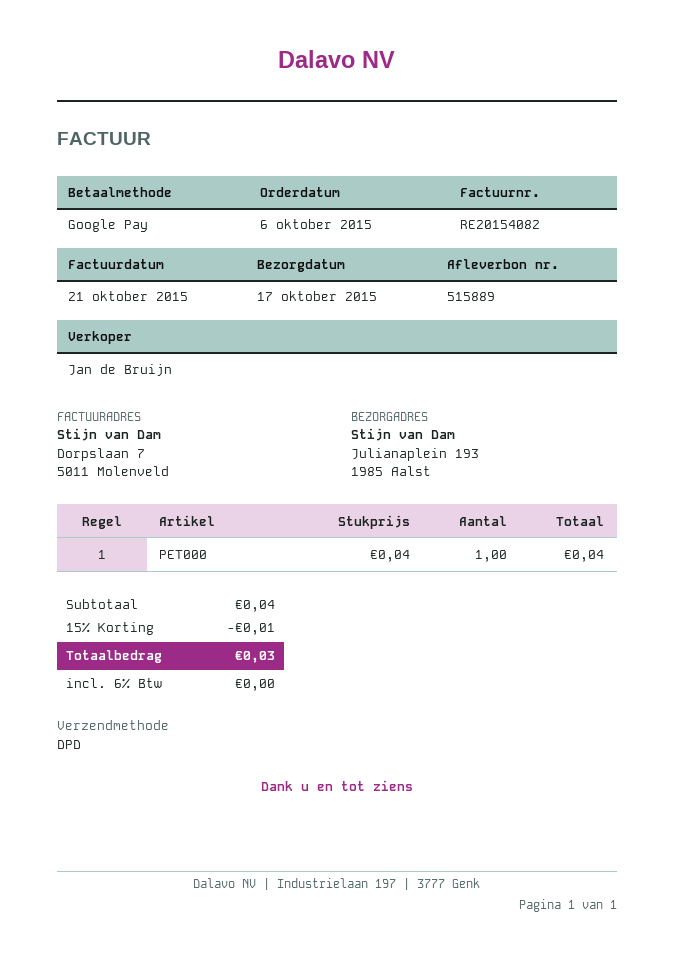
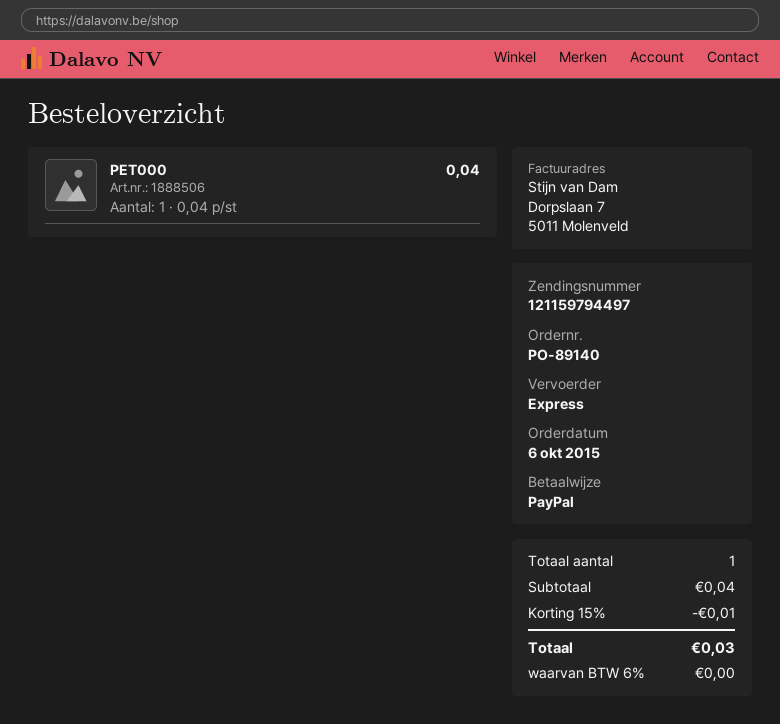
payment method: Google Pay -> PayPal
shipping method: DPD -> express

